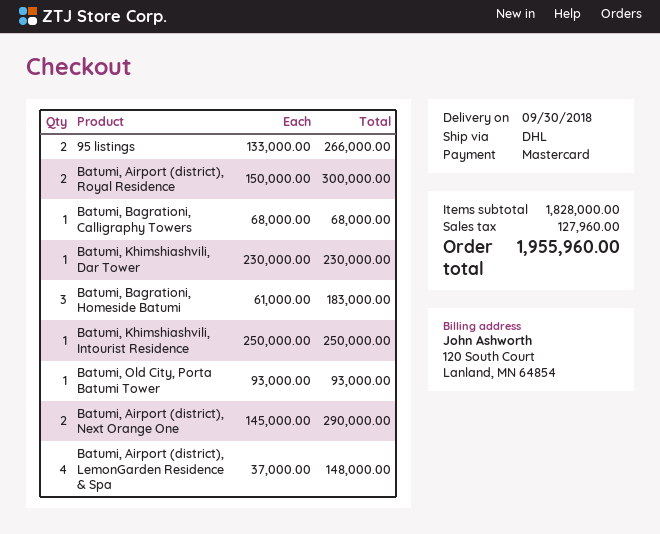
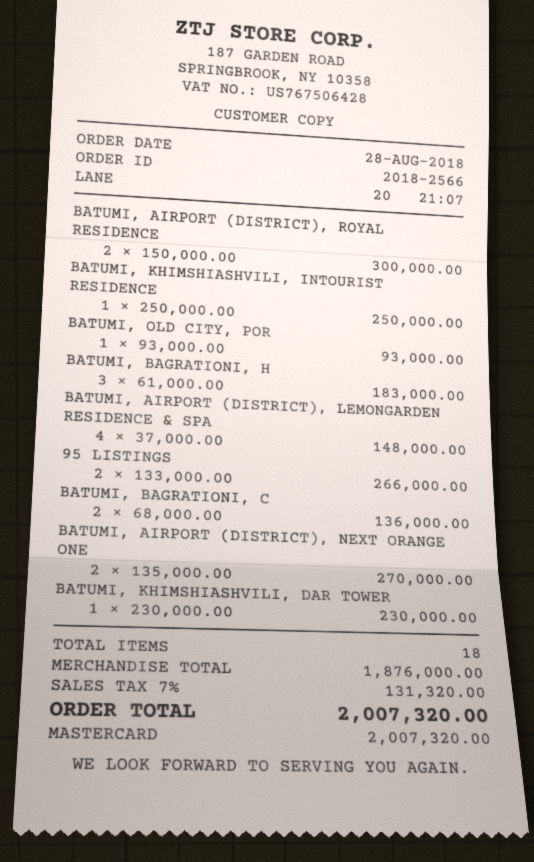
Batumi, Bagrationi, Calligraphy Towers: 1 x 68000.00 = 68000.00 -> 2 x 68000.00 = 136000.00
Batumi, Airport (district), Next Orange One: 2 x 145000.00 = 290000.00 -> 2 x 135000.00 = 270000.00
subtotal: 1828000.00 -> 1876000.00
tax: 127960.00 -> 131320.00
total: 1955960.00 -> 2007320.00

